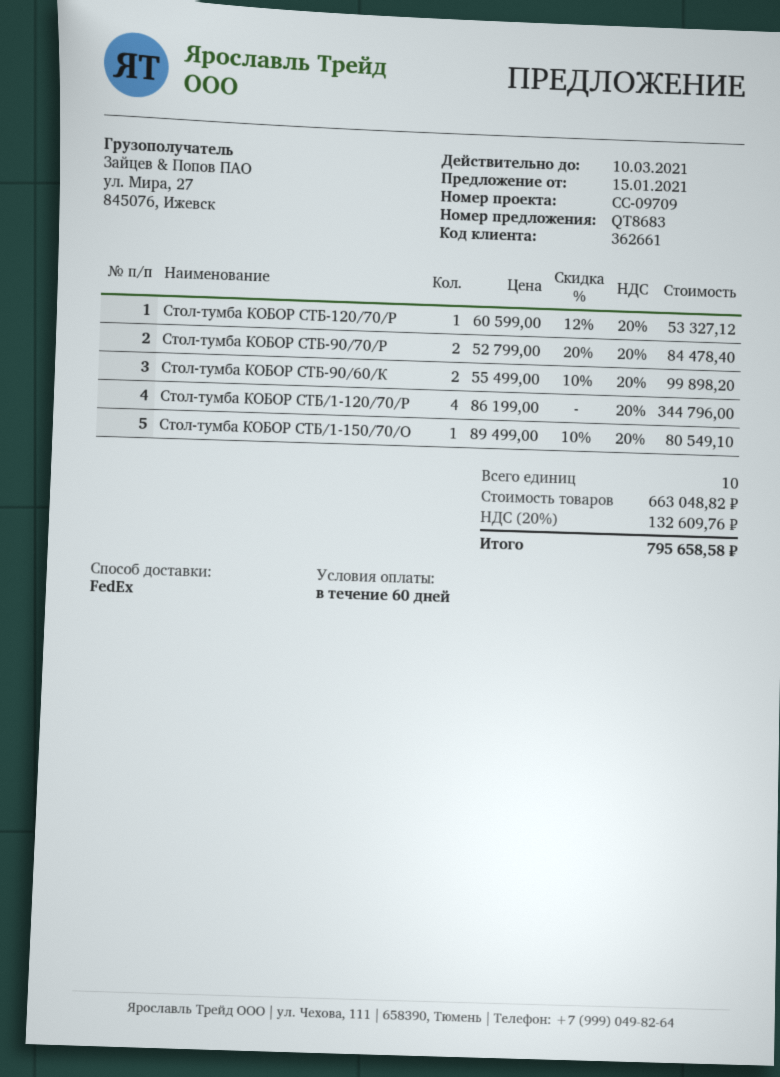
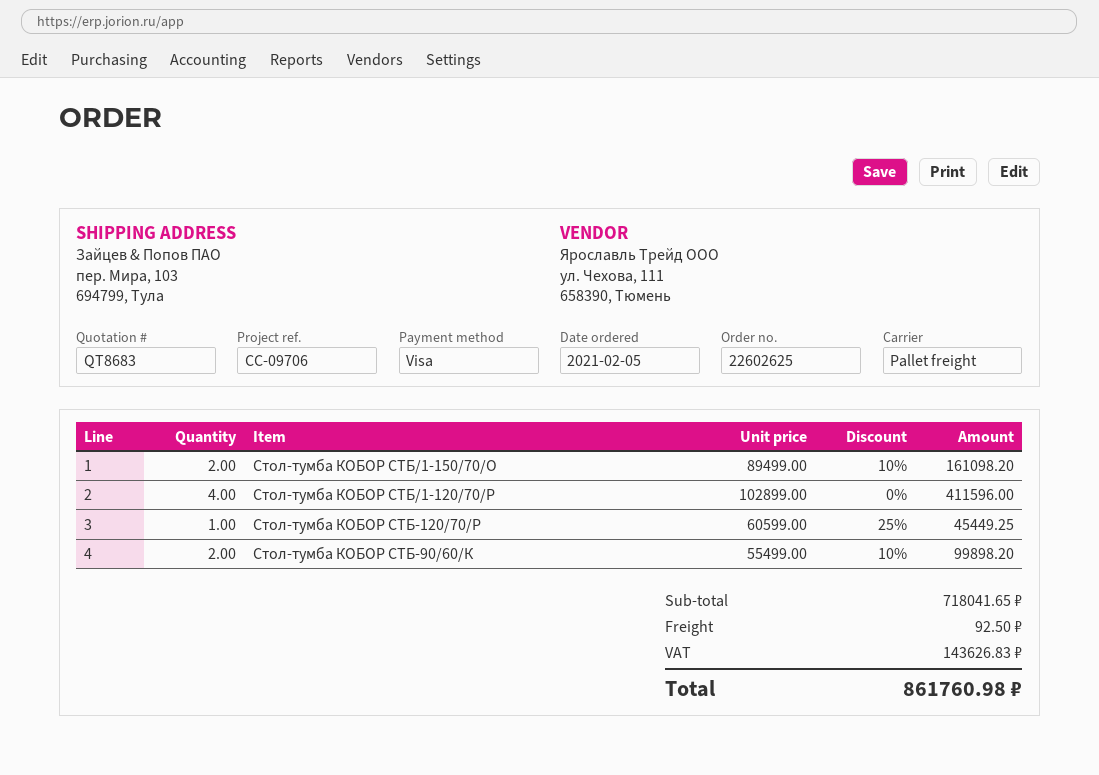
reference: CC-09709 -> CC-09706
shipping method: FedEx -> pallet freight
ship to: ул. Мира, 27, 845076, Ижевск -> пер. Мира, 103, 694799, Тула
Стол-тумба КОБОР СТБ-120/70/Р: 1 x 60599.00 - 12% = 53327.12 -> 1 x 60599.00 - 25% = 45449.25
Стол-тумба КОБОР СТБ-90/70/Р: 2 x 52799.00 - 20% = 84478.40 -> none
Стол-тумба КОБОР СТБ/1-120/70/Р: 4 x 86199.00 = 344796.00 -> 4 x 102899.00 = 411596.00
Стол-тумба КОБОР СТБ/1-150/70/О: 1 x 89499.00 - 10% = 80549.10 -> 2 x 89499.00 - 10% = 161098.20
subtotal: 663048.82 -> 718041.65
shipping: none -> 92.50
tax: 132609.76 -> 143626.83
total: 795658.58 -> 861760.98

